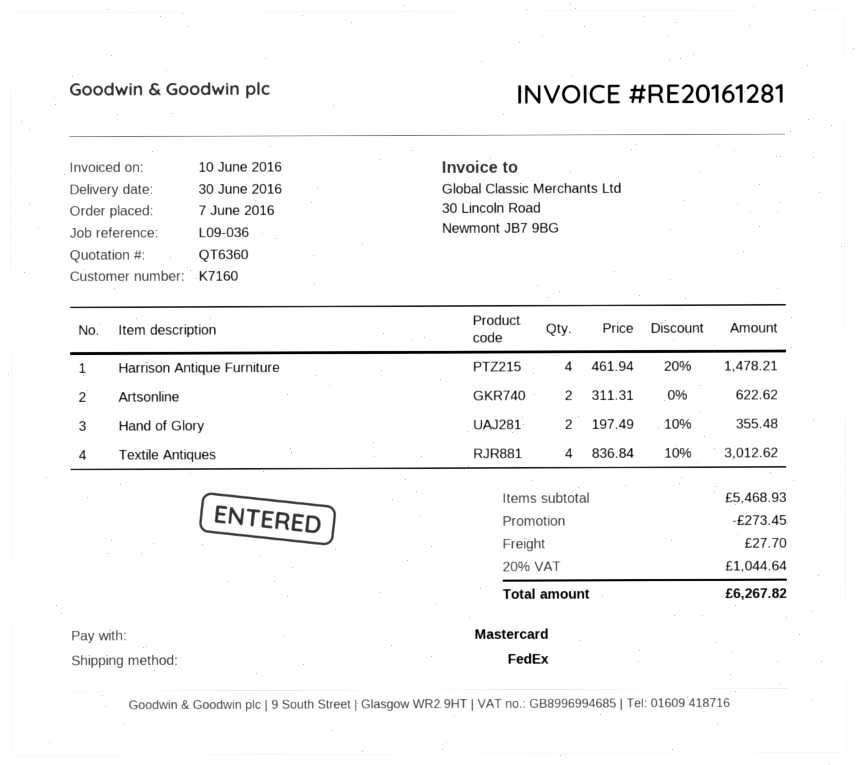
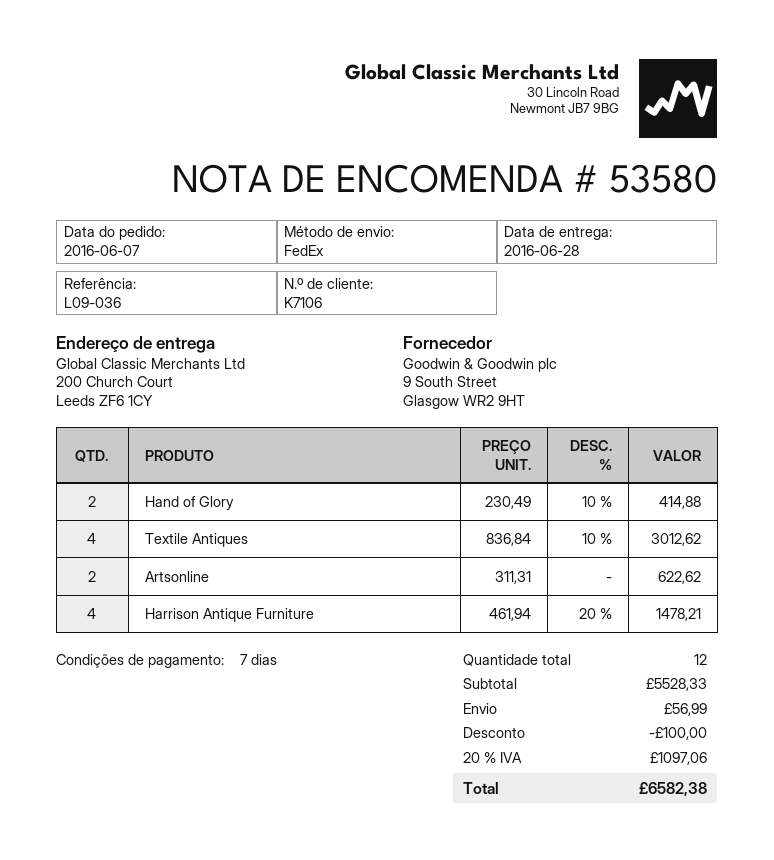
delivery date: 2016-06-30 -> 2016-06-28
customer number: K7160 -> K7106
Hand of Glory: 2 x 197.49 - 10% = 355.48 -> 2 x 230.49 - 10% = 414.88
subtotal: 5468.93 -> 5528.33
discount: 273.45 -> 100.00
shipping: 27.70 -> 56.99
tax: 20% = 1044.64 -> 20% = 1097.06
total: 6267.82 -> 6582.38

